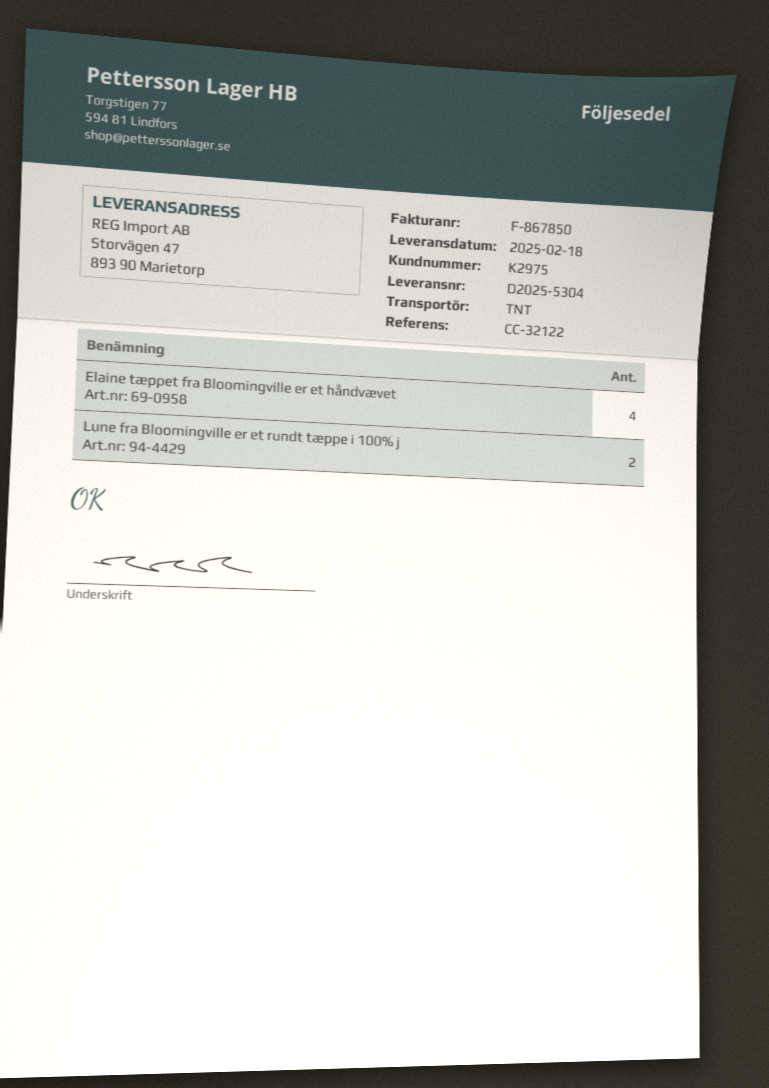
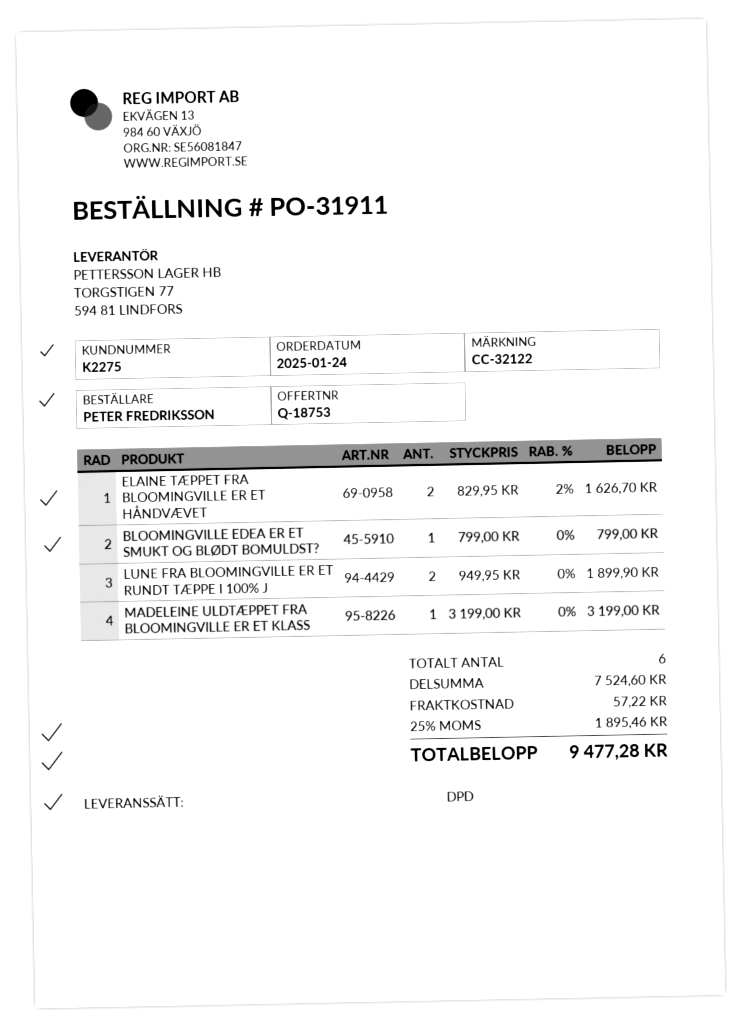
customer number: K2975 -> K2275
shipping method: TNT -> DPD
Elaine tæppet fra Bloomingville er et håndvævet: 4 -> 2
BLOOMINGVILLE EDEA ER ET SMUKT OG BLØDT BOMULDST?: none -> 1
MADELEINE ULDTÆPPET FRA BLOOMINGVILLE ER ET KLASS: none -> 1

